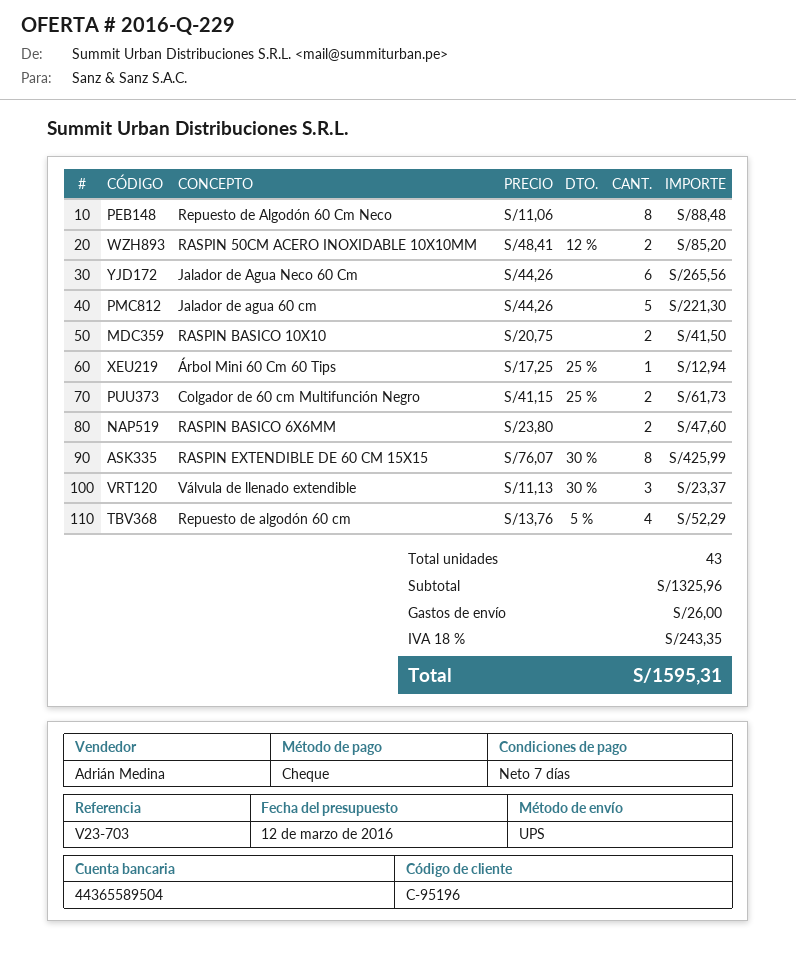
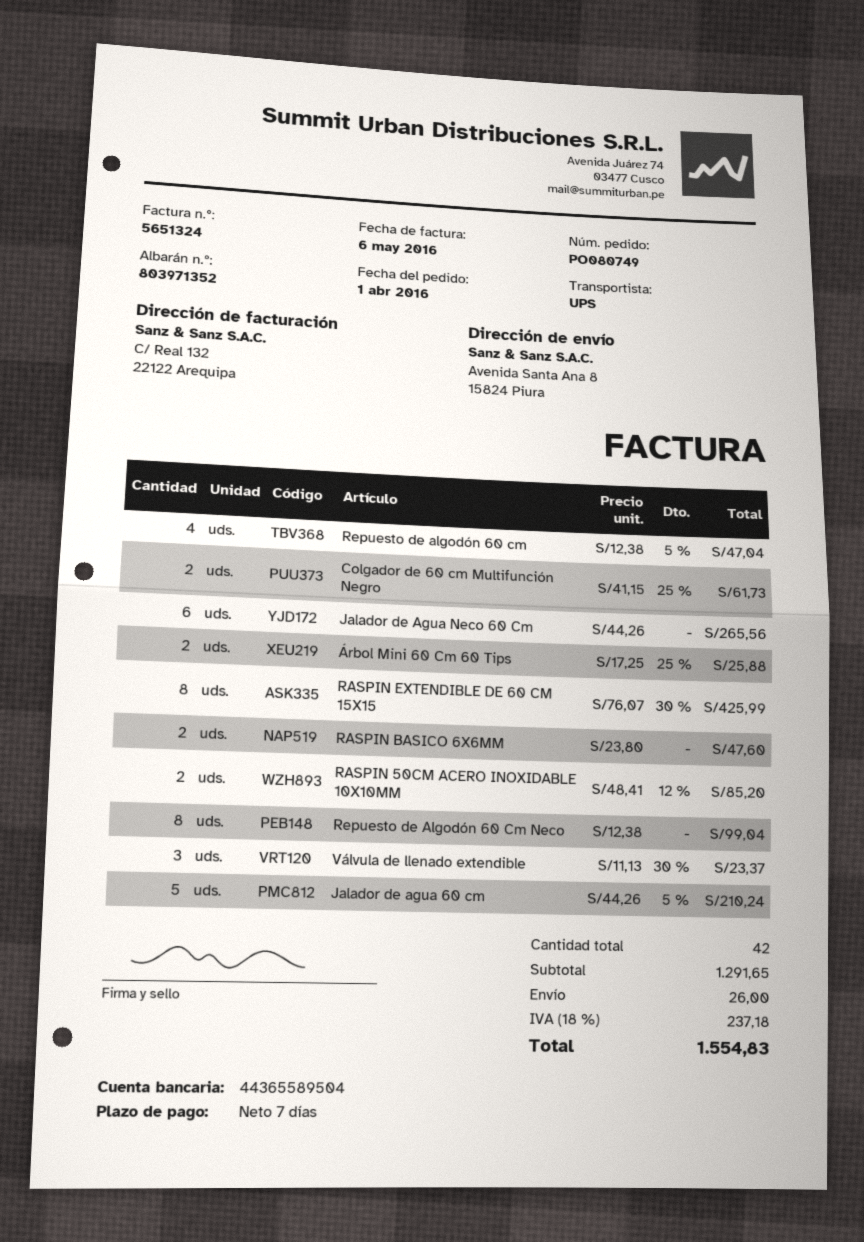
Repuesto de Algodón 60 Cm Neco: 8 x 11.06 = 88.48 -> 8 x 12.38 = 99.04
Jalador de agua 60 cm: 5 x 44.26 = 221.30 -> 5 x 44.26 - 5% = 210.24
RASPIN BASICO 10X10: 2 x 20.75 = 41.50 -> none
Árbol Mini 60 Cm 60 Tips: 1 x 17.25 - 25% = 12.94 -> 2 x 17.25 - 25% = 25.88
Repuesto de algodón 60 cm: 4 x 13.76 - 5% = 52.29 -> 4 x 12.38 - 5% = 47.04
total quantity: 43 -> 42
subtotal: 1325.96 -> 1291.65
tax: 18% = 243.35 -> 18% = 237.18
total: 1595.31 -> 1554.83

